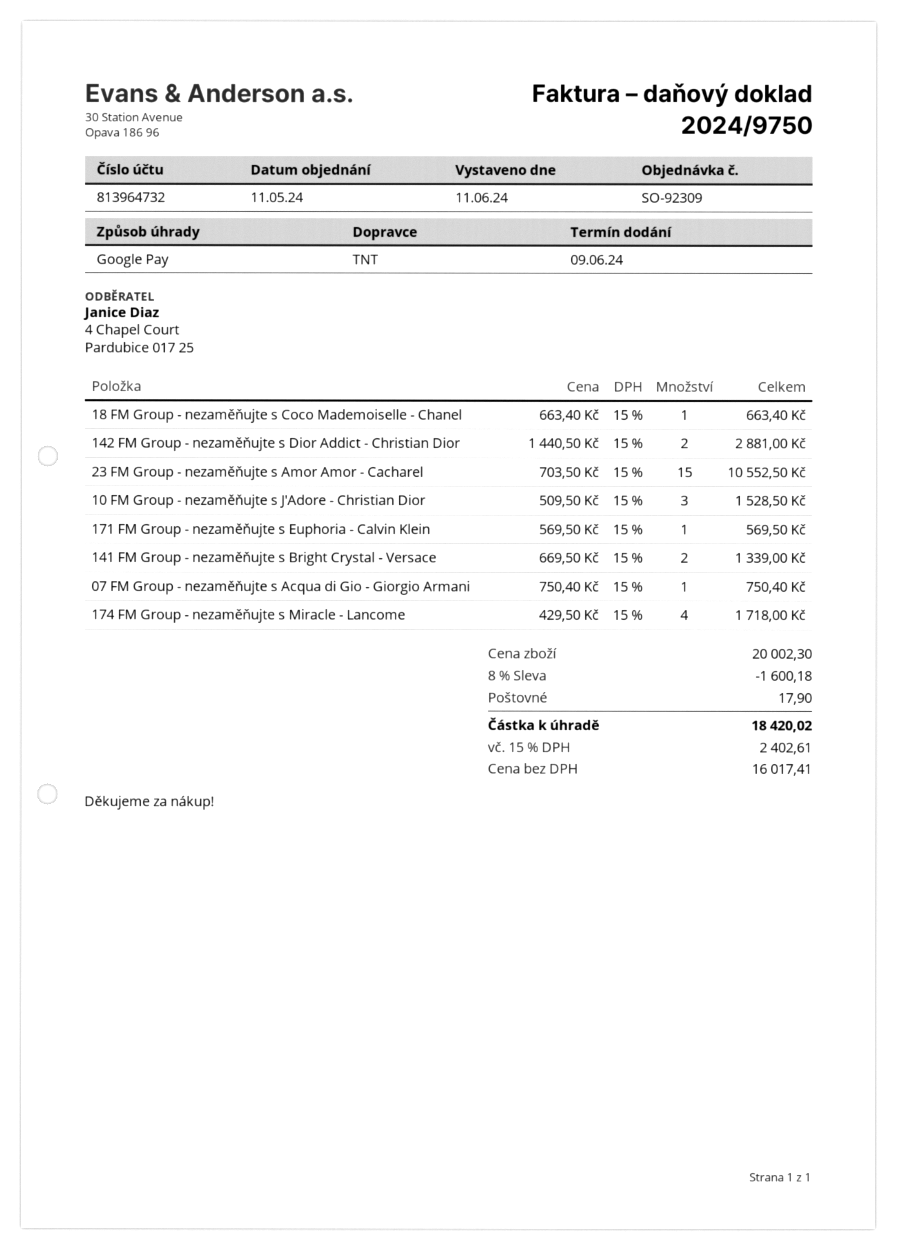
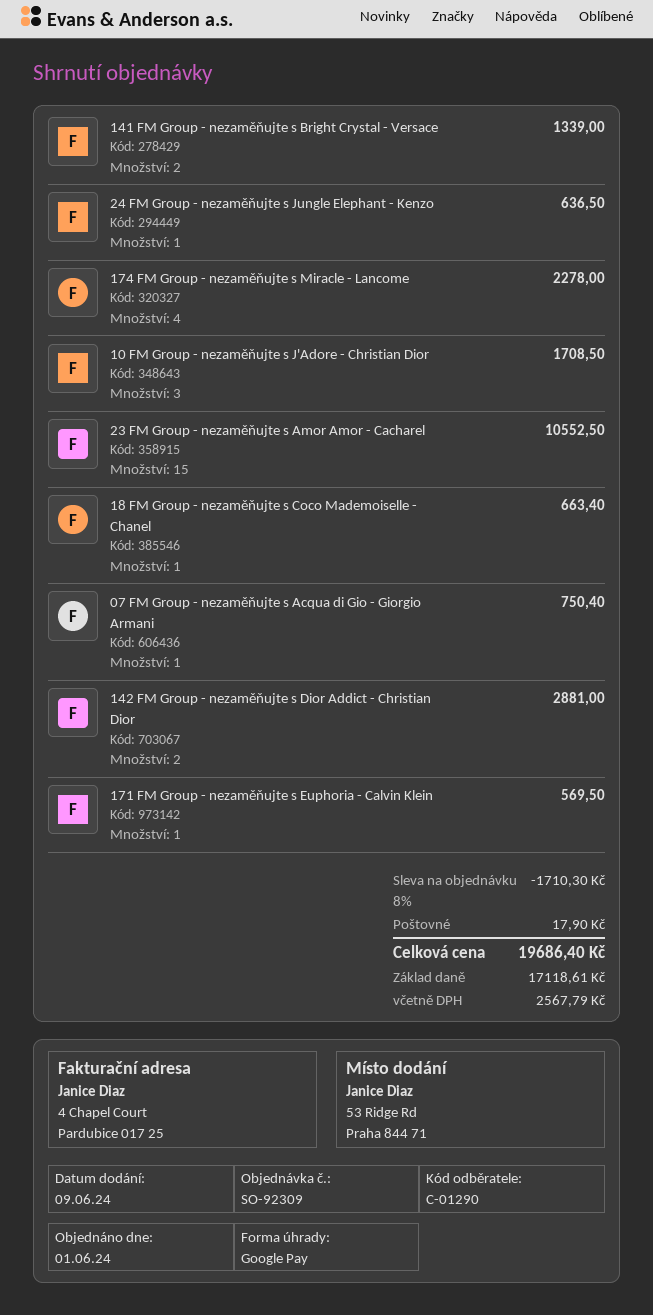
order date: 2024-05-11 -> 2024-06-01
10 FM Group - nezaměňujte s J'Adore - Christian Dior: 3 for 1528.50 -> 3 for 1708.50
174 FM Group - nezaměňujte s Miracle - Lancome: 4 for 1718.00 -> 4 for 2278.00
24 FM Group - nezaměňujte s Jungle Elephant - Kenzo: none -> 1 for 636.50
discount: 8% = 1600.18 -> 8% = 1710.30
net: 16017.41 -> 17118.61
tax: 2402.61 -> 2567.79
total: 18420.02 -> 19686.40

